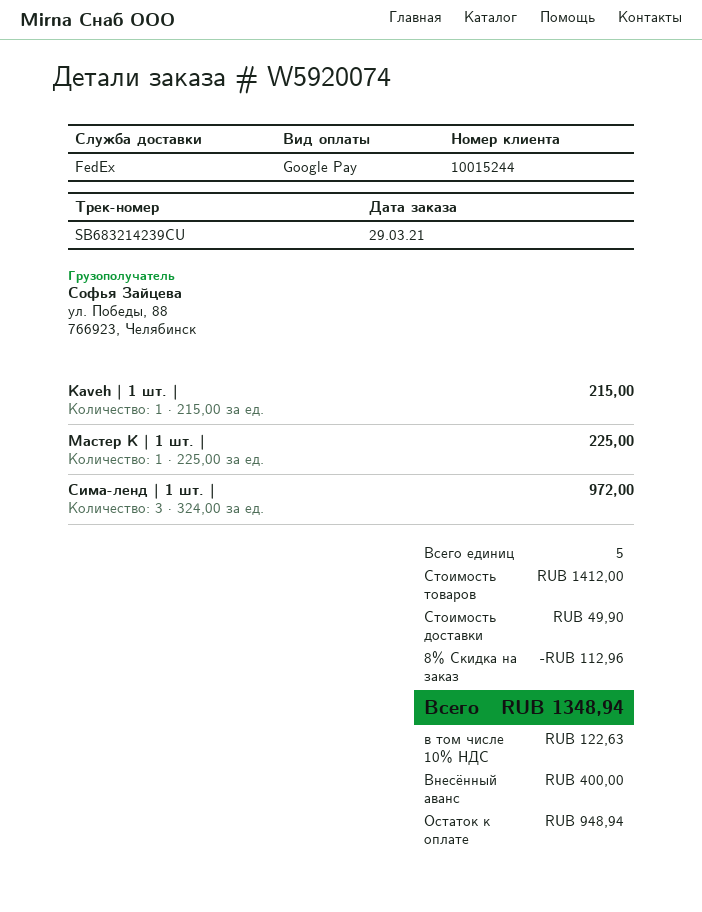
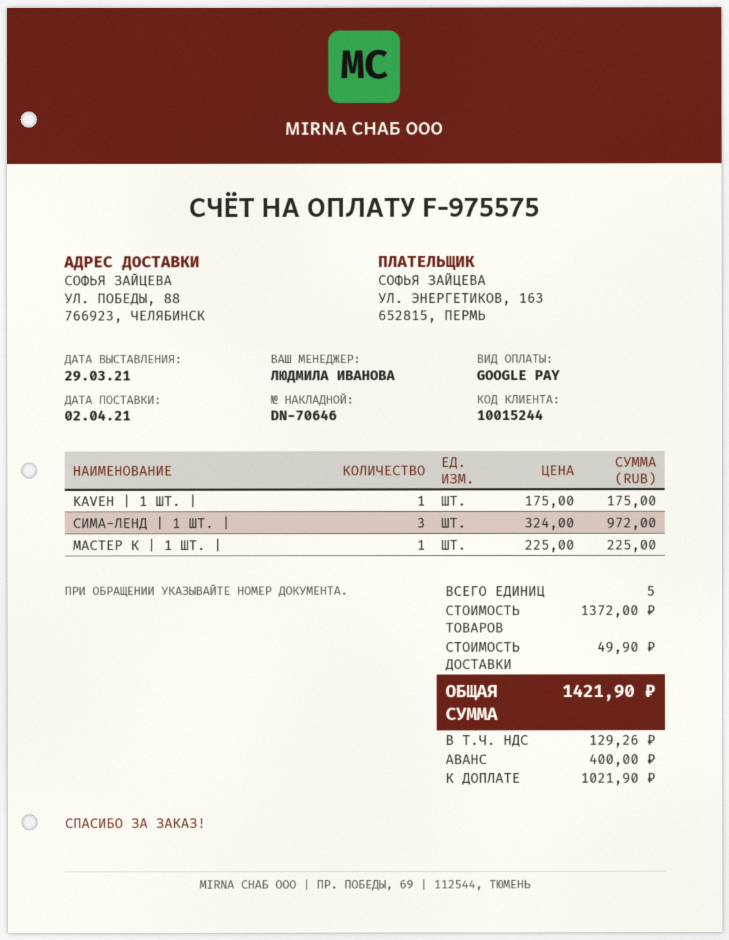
Kaveh | 1 шт. |: 1 x 215.00 = 215.00 -> 1 x 175.00 = 175.00
subtotal: 1412.00 -> 1372.00
discount: 8% = 112.96 -> none
tax: 122.63 -> 129.26
total: 1348.94 -> 1421.90
balance: 948.94 -> 1021.90

